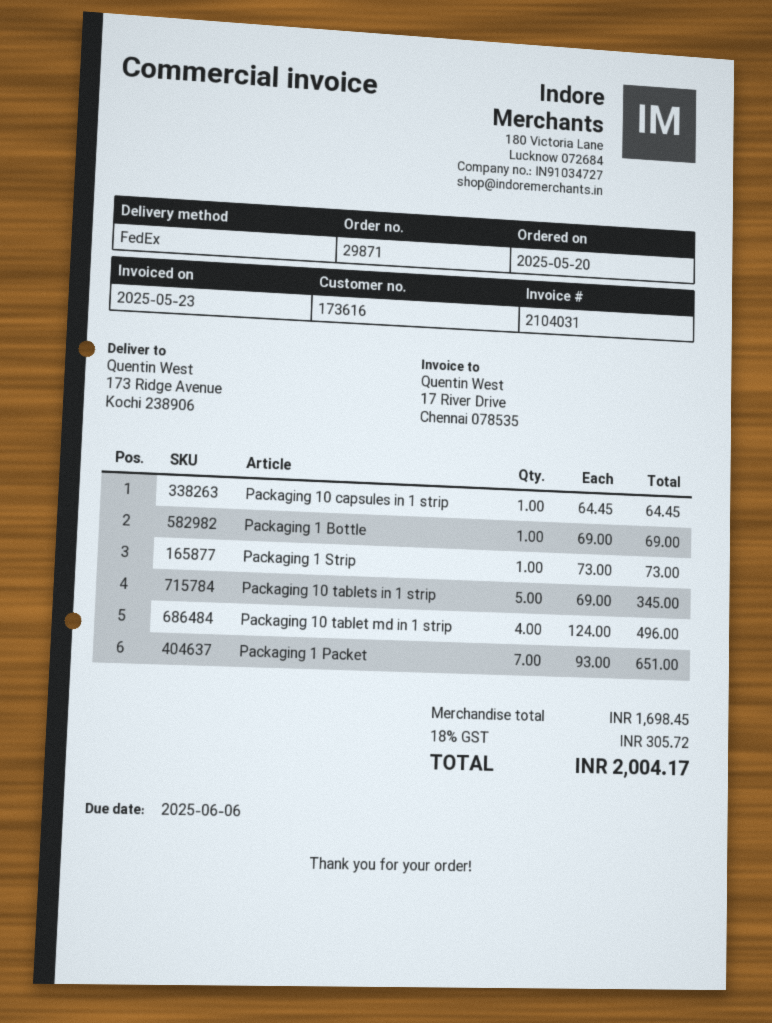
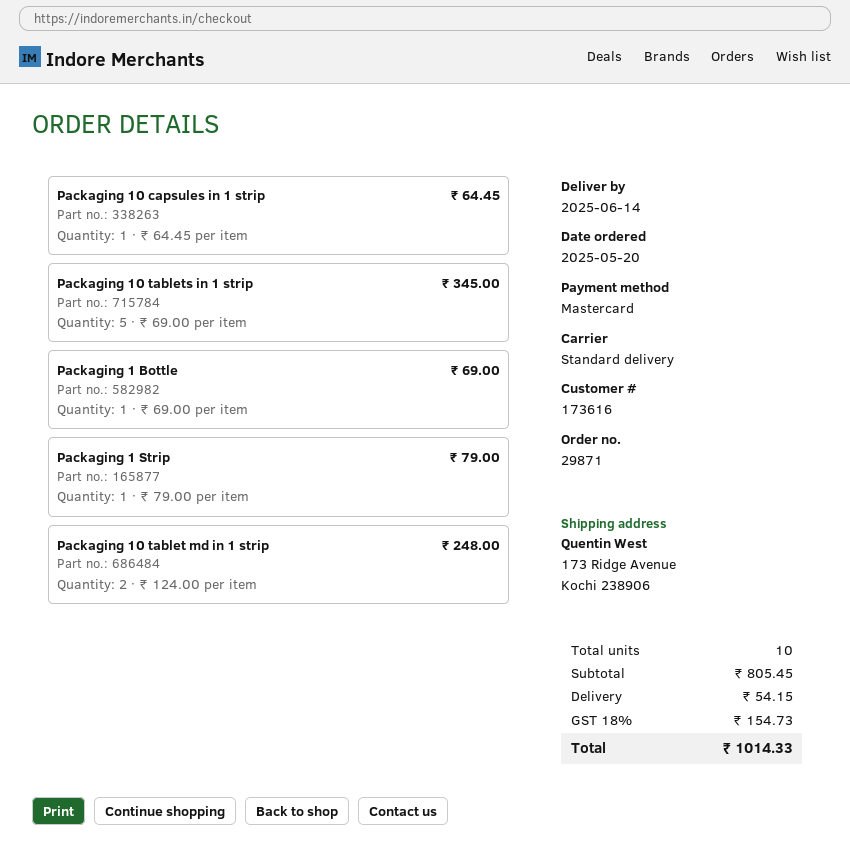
shipping method: FedEx -> standard
Packaging 1 Strip: 1 x 73.00 = 73.00 -> 1 x 79.00 = 79.00
Packaging 10 tablet md in 1 strip: 4 x 124.00 = 496.00 -> 2 x 124.00 = 248.00
Packaging 1 Packet: 7 x 93.00 = 651.00 -> none
subtotal: 1698.45 -> 805.45
shipping: none -> 54.15
tax: 18% = 305.72 -> 18% = 154.73
total: 2004.17 -> 1014.33

